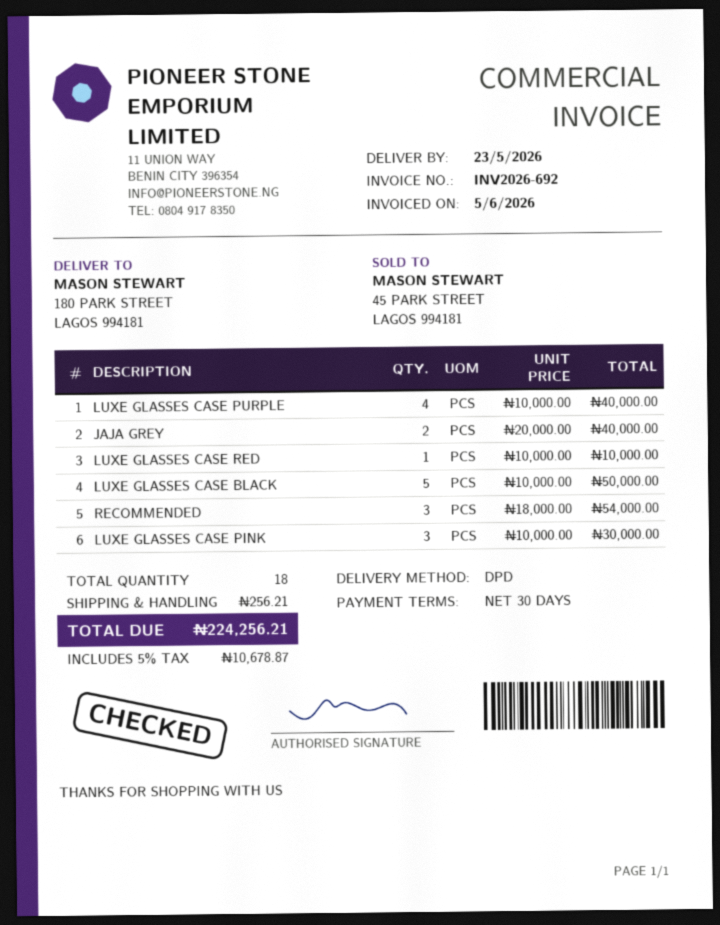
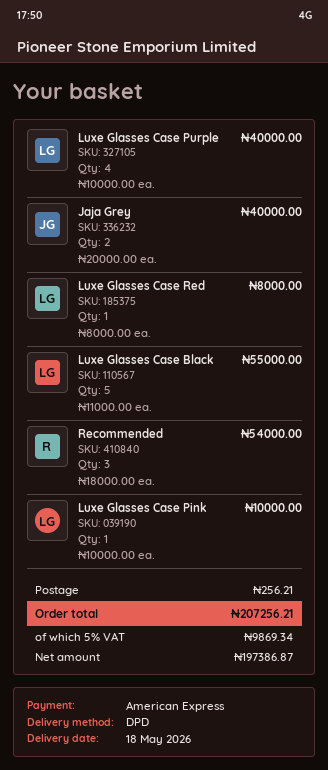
delivery date: 2026-05-23 -> 2026-05-18
LUXE GLASSES CASE RED: 1 x 10000.00 = 10000.00 -> 1 x 8000.00 = 8000.00
LUXE GLASSES CASE BLACK: 5 x 10000.00 = 50000.00 -> 5 x 11000.00 = 55000.00
LUXE GLASSES CASE PINK: 3 x 10000.00 = 30000.00 -> 1 x 10000.00 = 10000.00
tax: 5% = 10678.87 -> 5% = 9869.34
total: 224256.21 -> 207256.21

